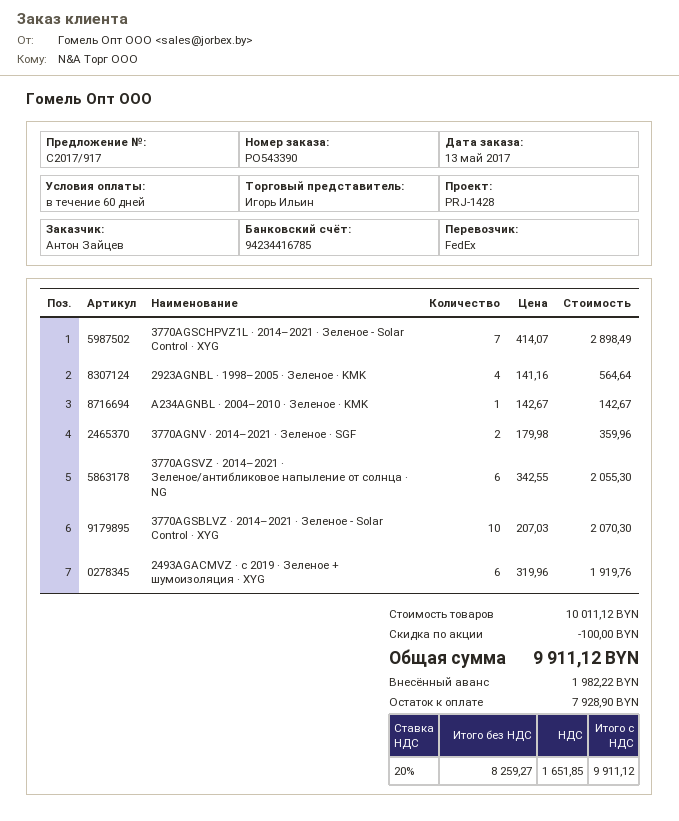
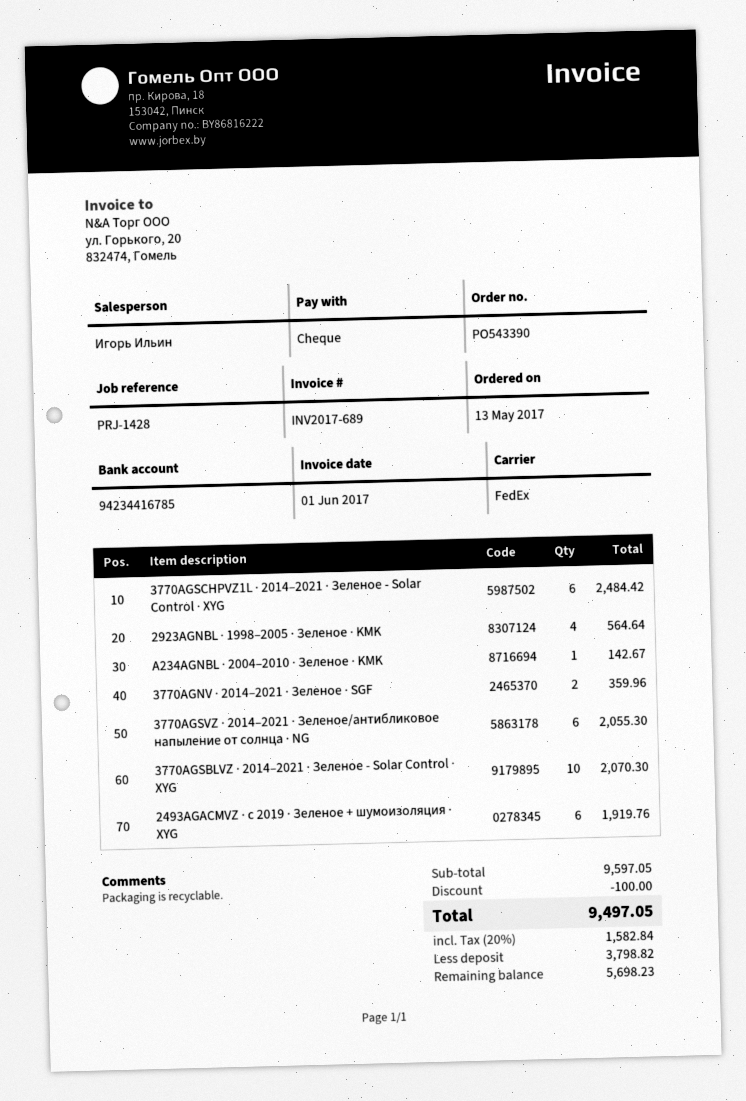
3770AGSCHPVZ1L · 2014–2021 · Зеленое - Solar Control · XYG: 7 for 2898.49 -> 6 for 2484.42
subtotal: 10011.12 -> 9597.05
tax: 20% = 1651.85 -> 20% = 1582.84
total: 9911.12 -> 9497.05
deposit: 1982.22 -> 3798.82
balance: 7928.90 -> 5698.23

